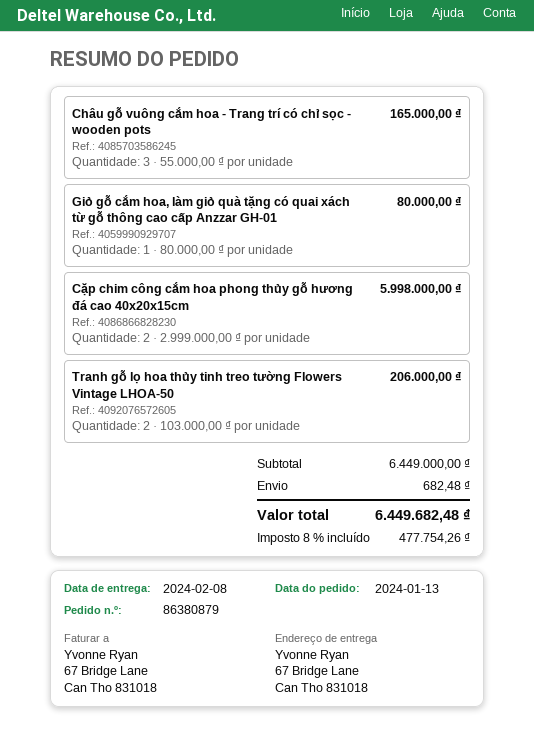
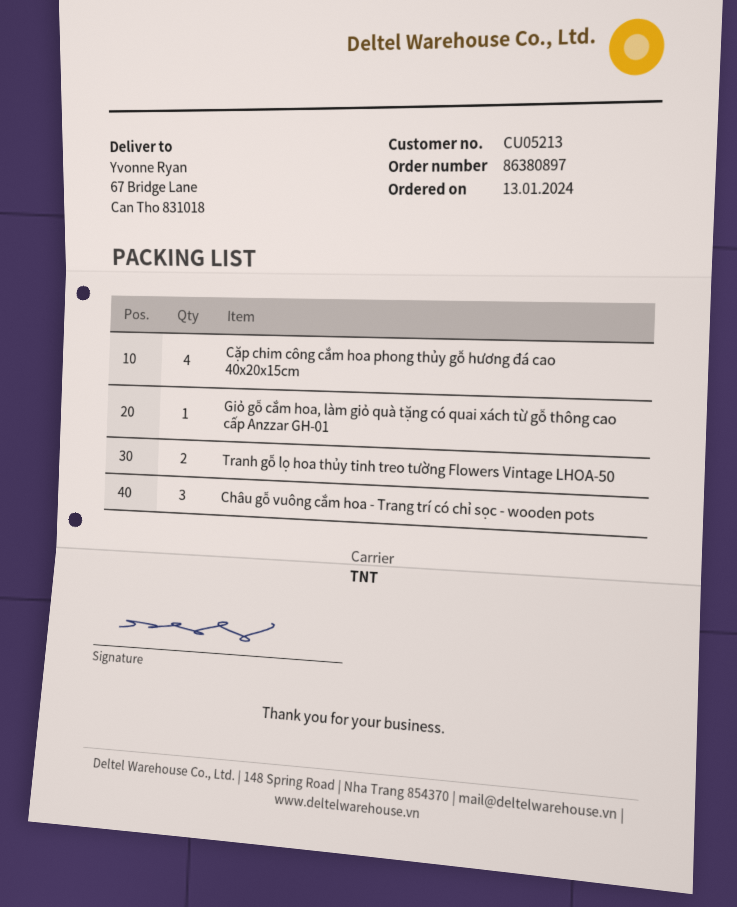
order number: 86380879 -> 86380897
Cặp chim công cắm hoa phong thủy gỗ hương đá cao 40x20x15cm: 2 -> 4

